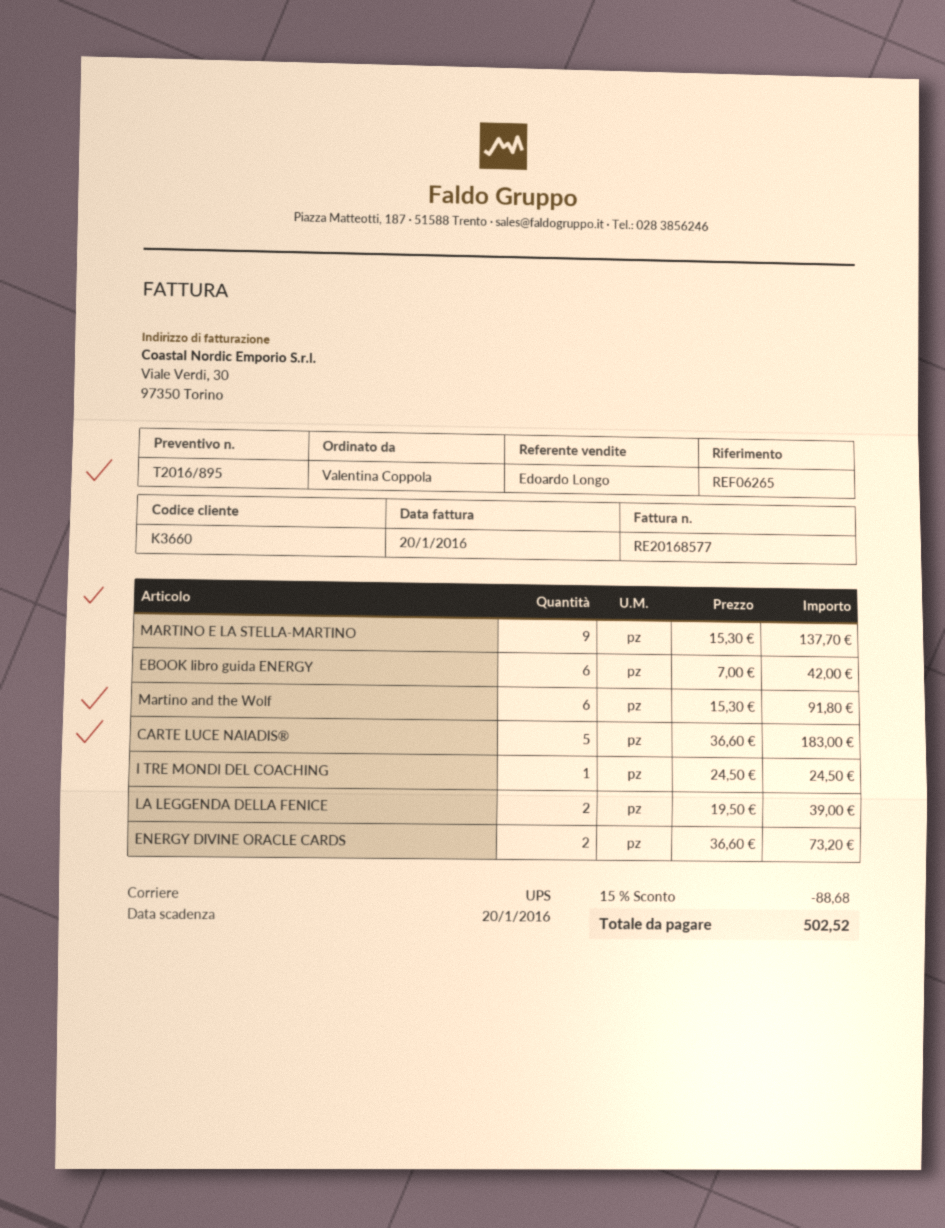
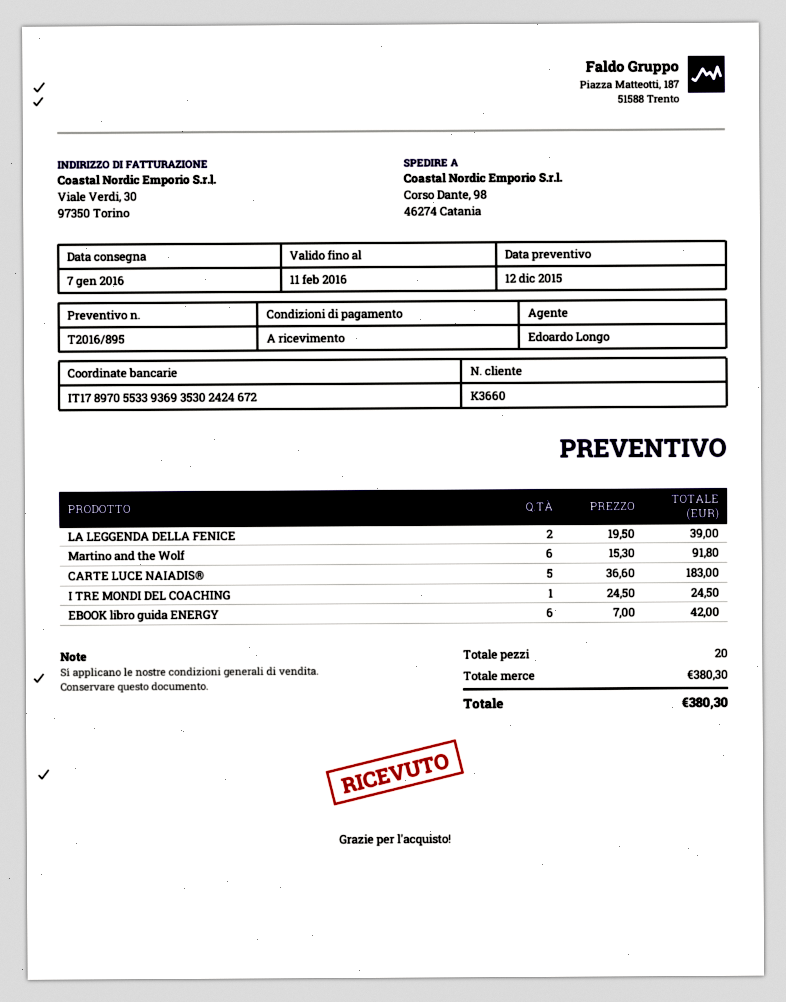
MARTINO E LA STELLA-MARTINO: 9 x 15.30 = 137.70 -> none
ENERGY DIVINE ORACLE CARDS: 2 x 36.60 = 73.20 -> none
discount: 15% = 88.68 -> none
total: 502.52 -> 380.30

